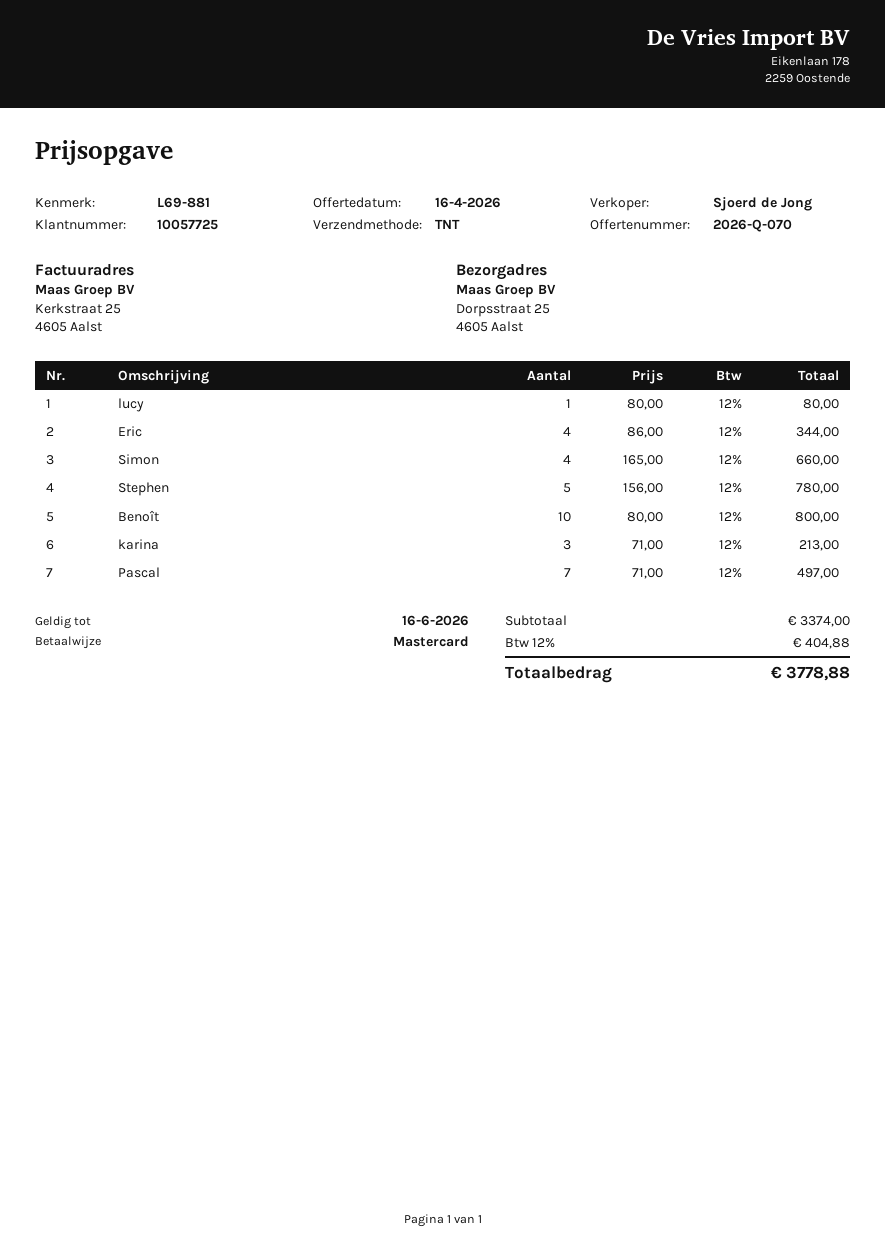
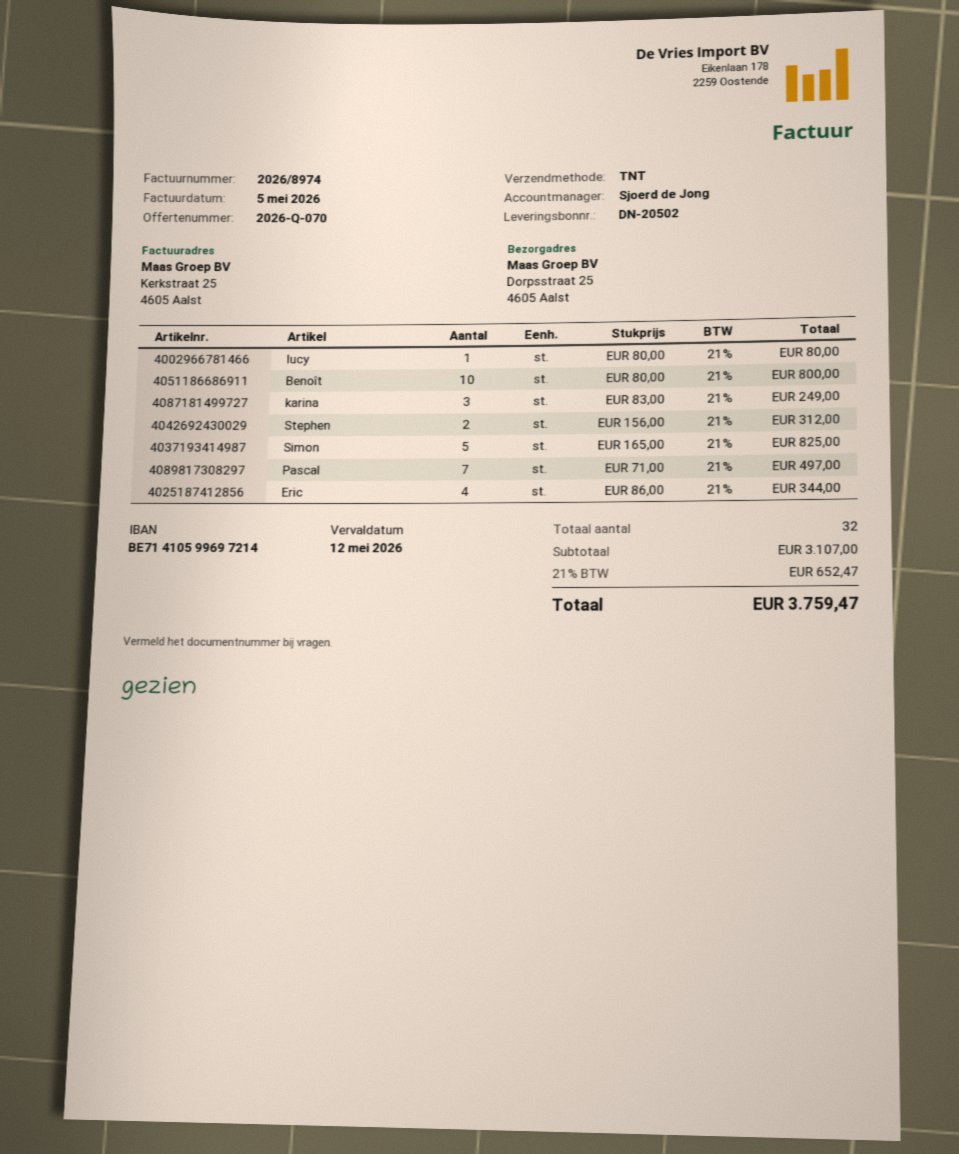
Simon: 4 x 165.00 = 660.00 -> 5 x 165.00 = 825.00
Stephen: 5 x 156.00 = 780.00 -> 2 x 156.00 = 312.00
karina: 3 x 71.00 = 213.00 -> 3 x 83.00 = 249.00
subtotal: 3374.00 -> 3107.00
tax: 12% = 404.88 -> 21% = 652.47
total: 3778.88 -> 3759.47

